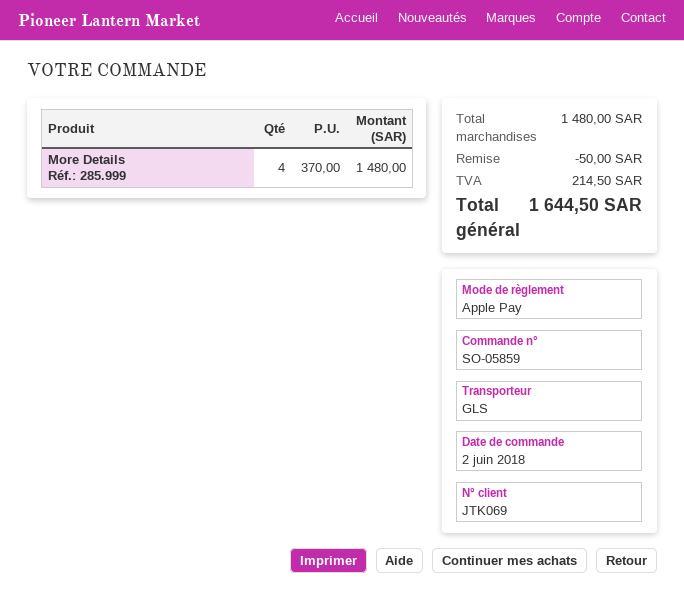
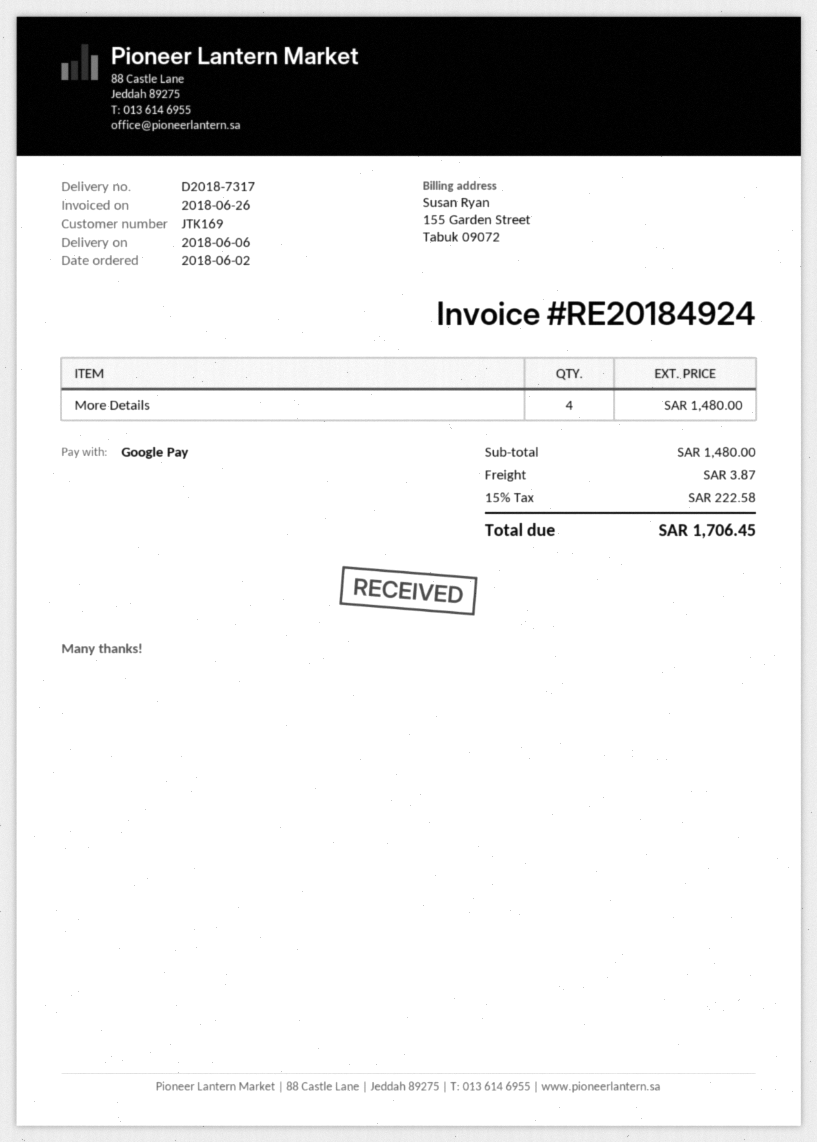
customer number: JTK069 -> JTK169
payment method: Apple Pay -> Google Pay
discount: 50.00 -> none
shipping: none -> 3.87
tax: 214.50 -> 222.58
total: 1644.50 -> 1706.45

